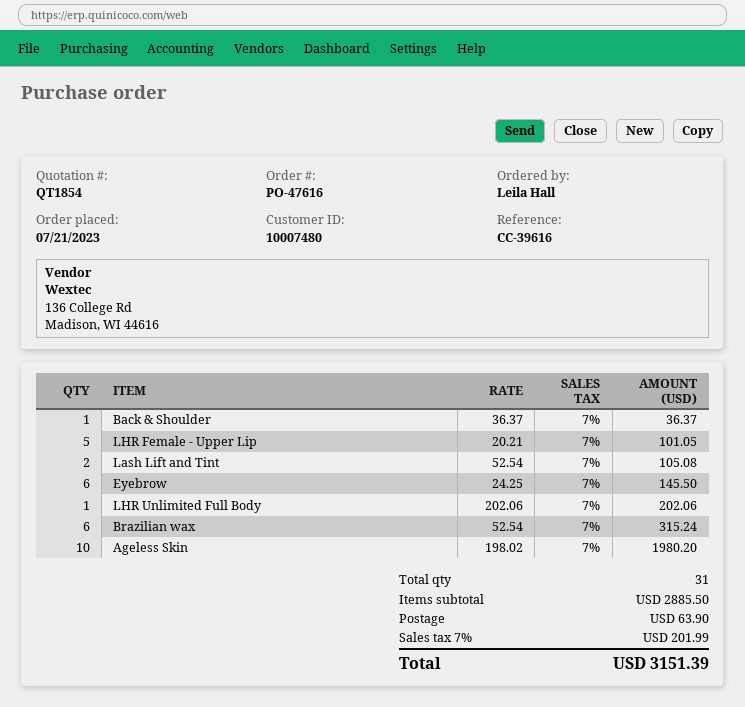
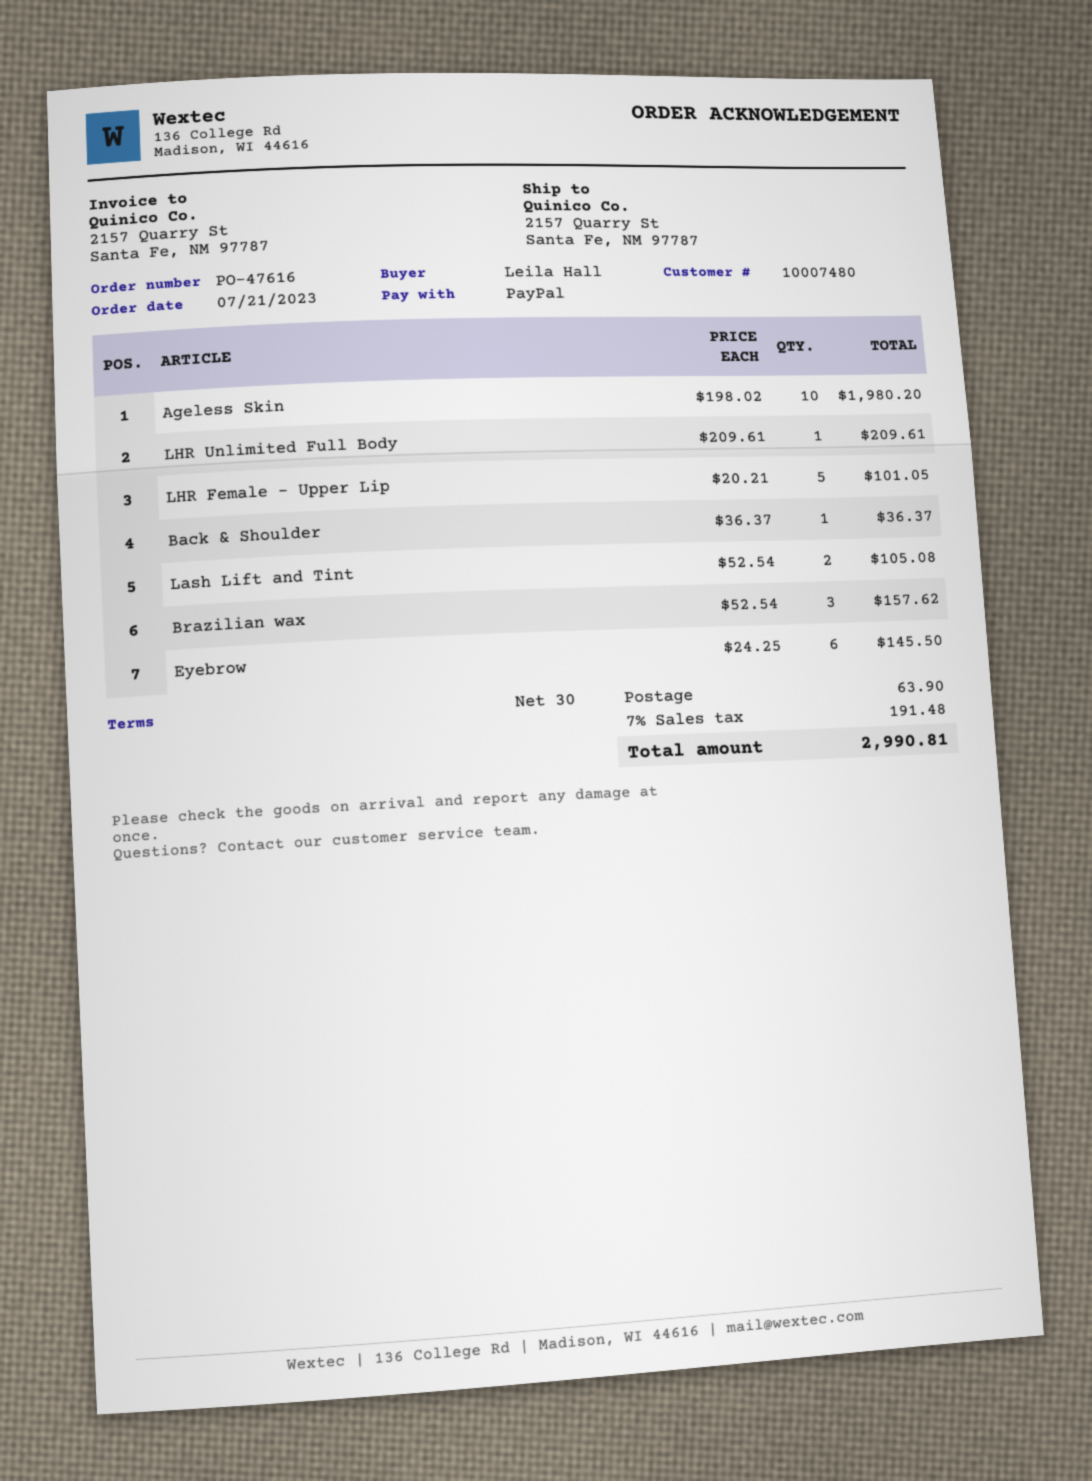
LHR Unlimited Full Body: 1 x 202.06 = 202.06 -> 1 x 209.61 = 209.61
Brazilian wax: 6 x 52.54 = 315.24 -> 3 x 52.54 = 157.62
tax: 7% = 201.99 -> 7% = 191.48
total: 3151.39 -> 2990.81

